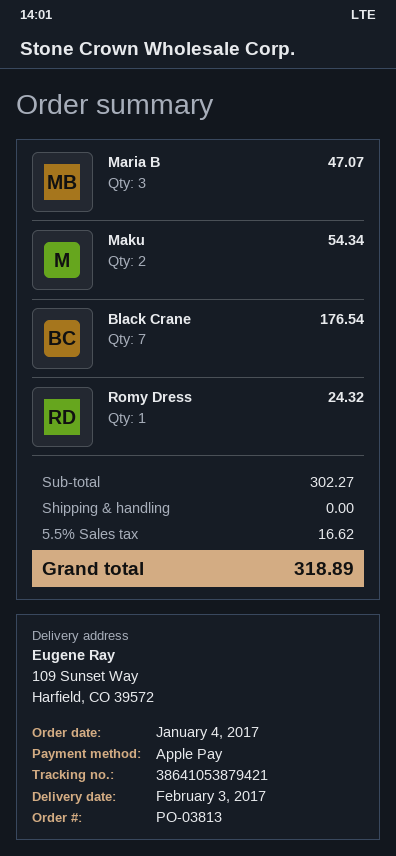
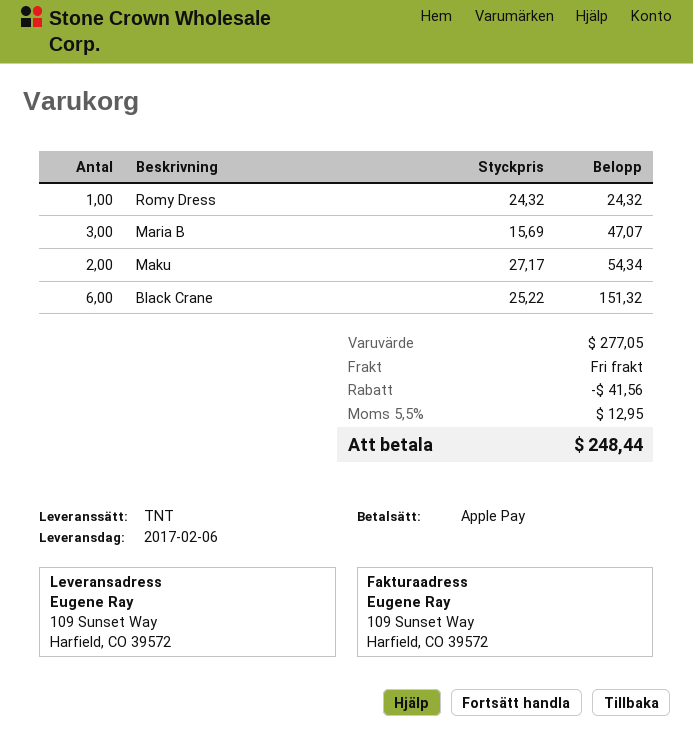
delivery date: 2017-02-03 -> 2017-02-06
Black Crane: 7 for 176.54 -> 6 for 151.32
subtotal: 302.27 -> 277.05
discount: none -> 41.56
tax: 5.5% = 16.62 -> 5.5% = 12.95
total: 318.89 -> 248.44

